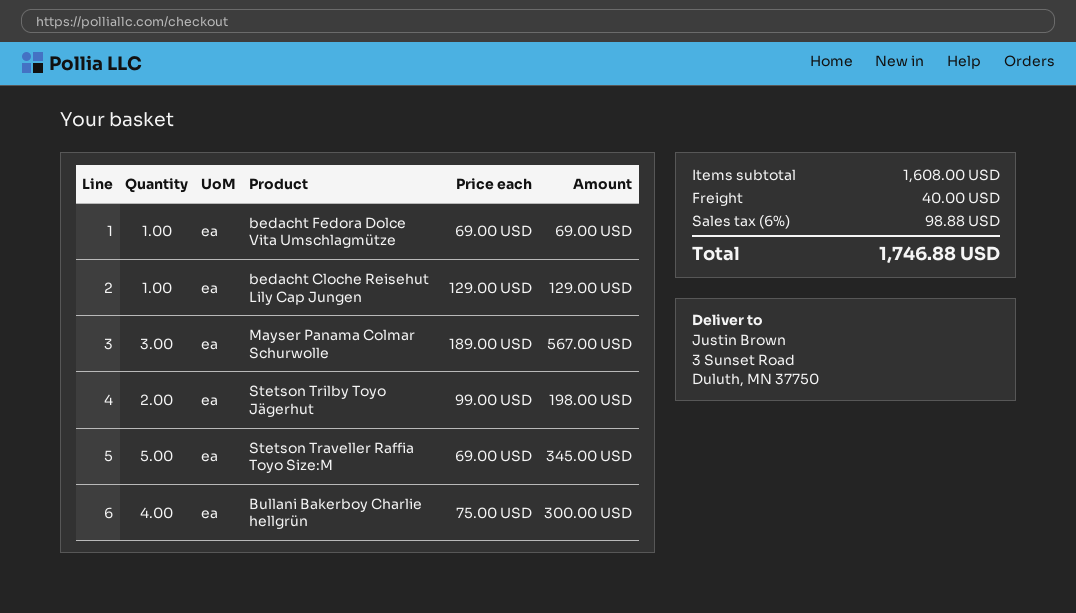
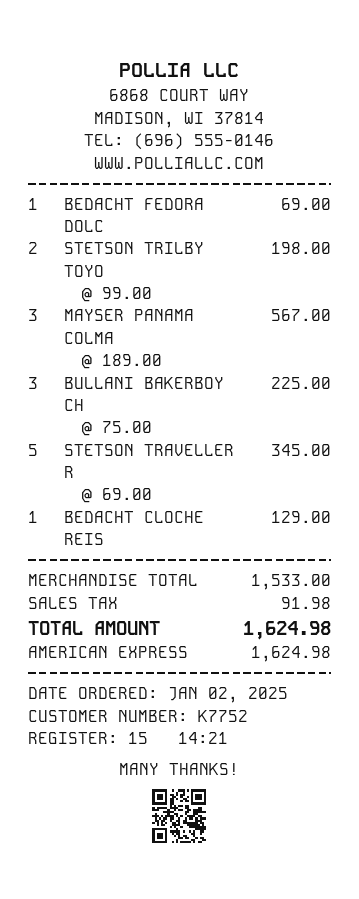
Bullani Bakerboy Charlie hellgrün: 4 x 75.00 = 300.00 -> 3 x 75.00 = 225.00
subtotal: 1608.00 -> 1533.00
shipping: 40.00 -> none
tax: 98.88 -> 91.98
total: 1746.88 -> 1624.98

